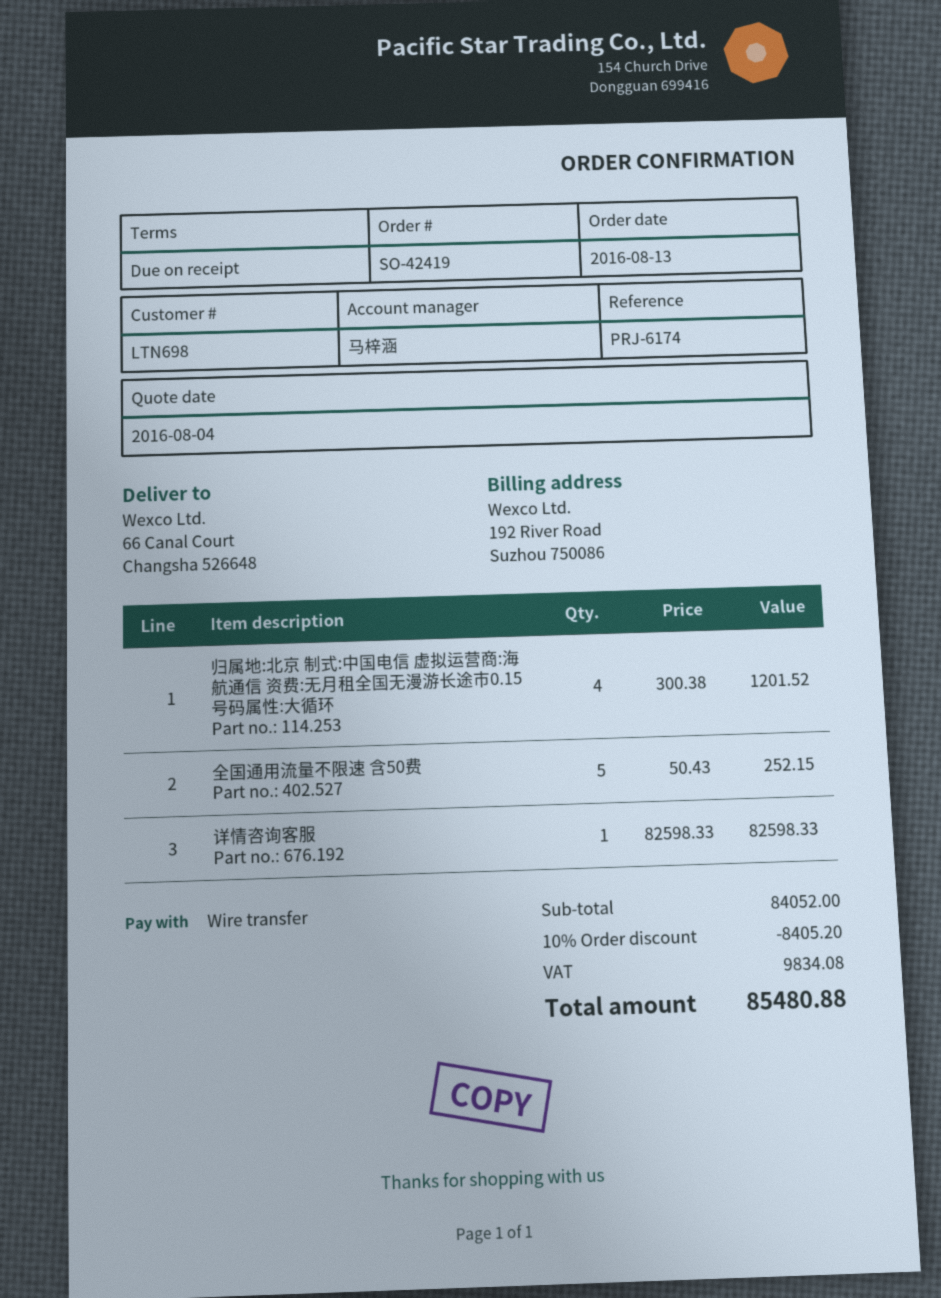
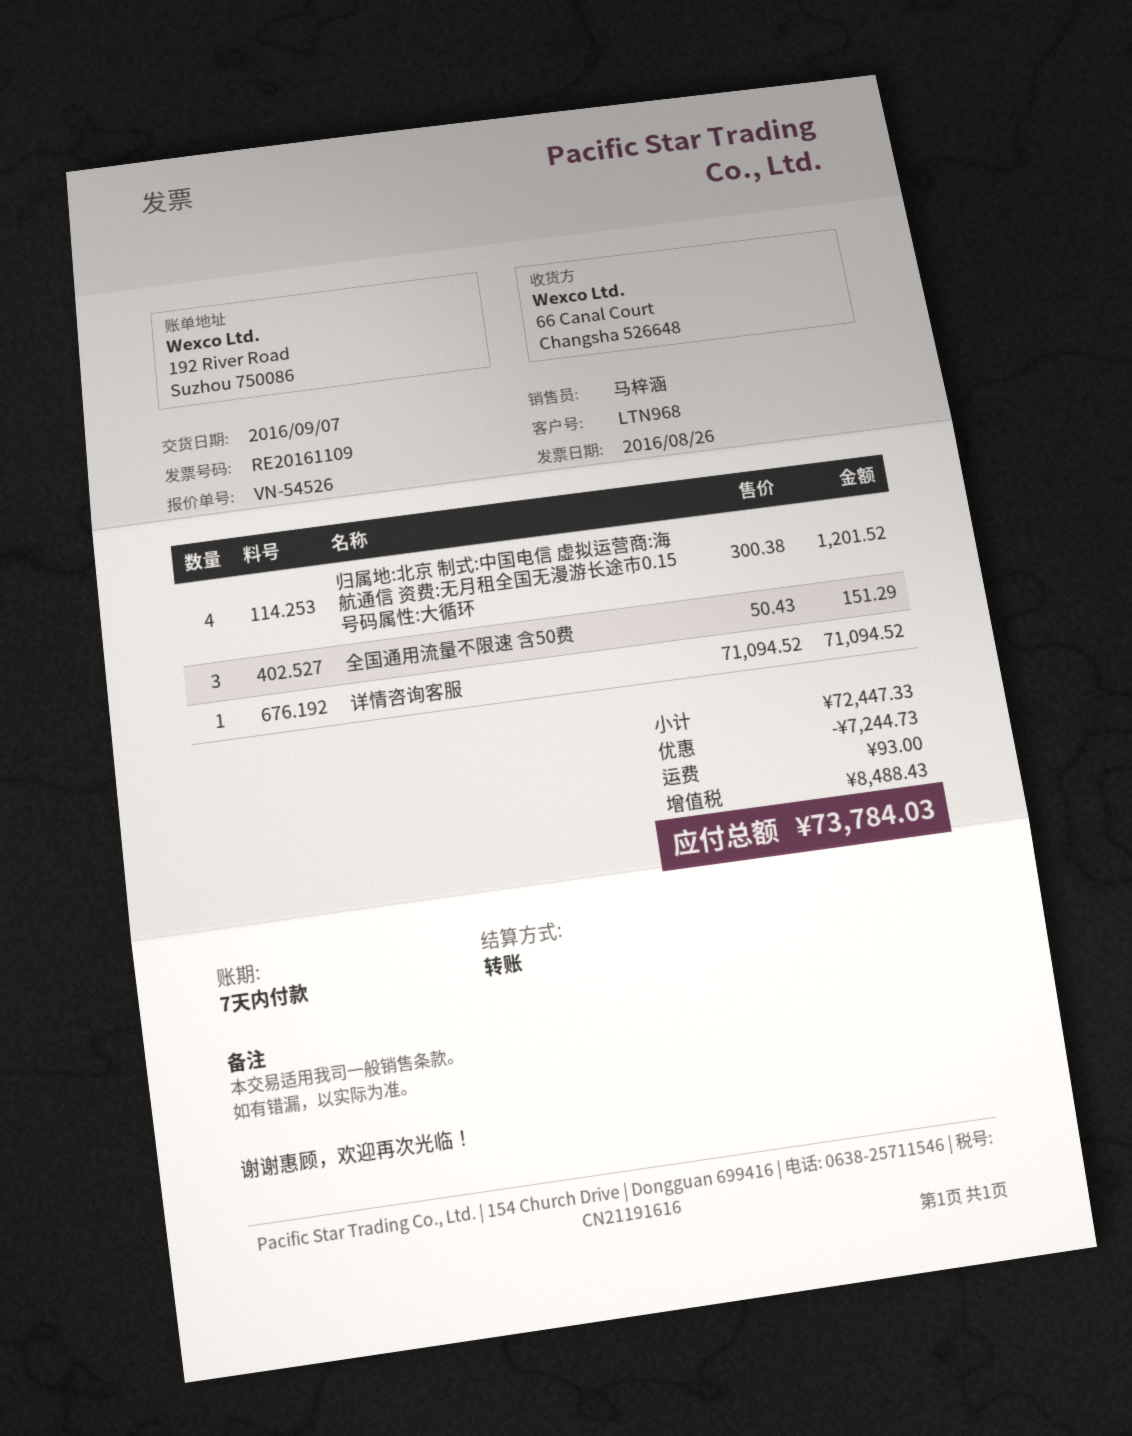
payment terms: on receipt -> 7 days
customer number: LTN698 -> LTN968
全国通用流量不限速 含50费: 5 x 50.43 = 252.15 -> 3 x 50.43 = 151.29
详情咨询客服: 1 x 82598.33 = 82598.33 -> 1 x 71094.52 = 71094.52
subtotal: 84052.00 -> 72447.33
discount: 8405.20 -> 7244.73
shipping: none -> 93.00
tax: 9834.08 -> 8488.43
total: 85480.88 -> 73784.03

